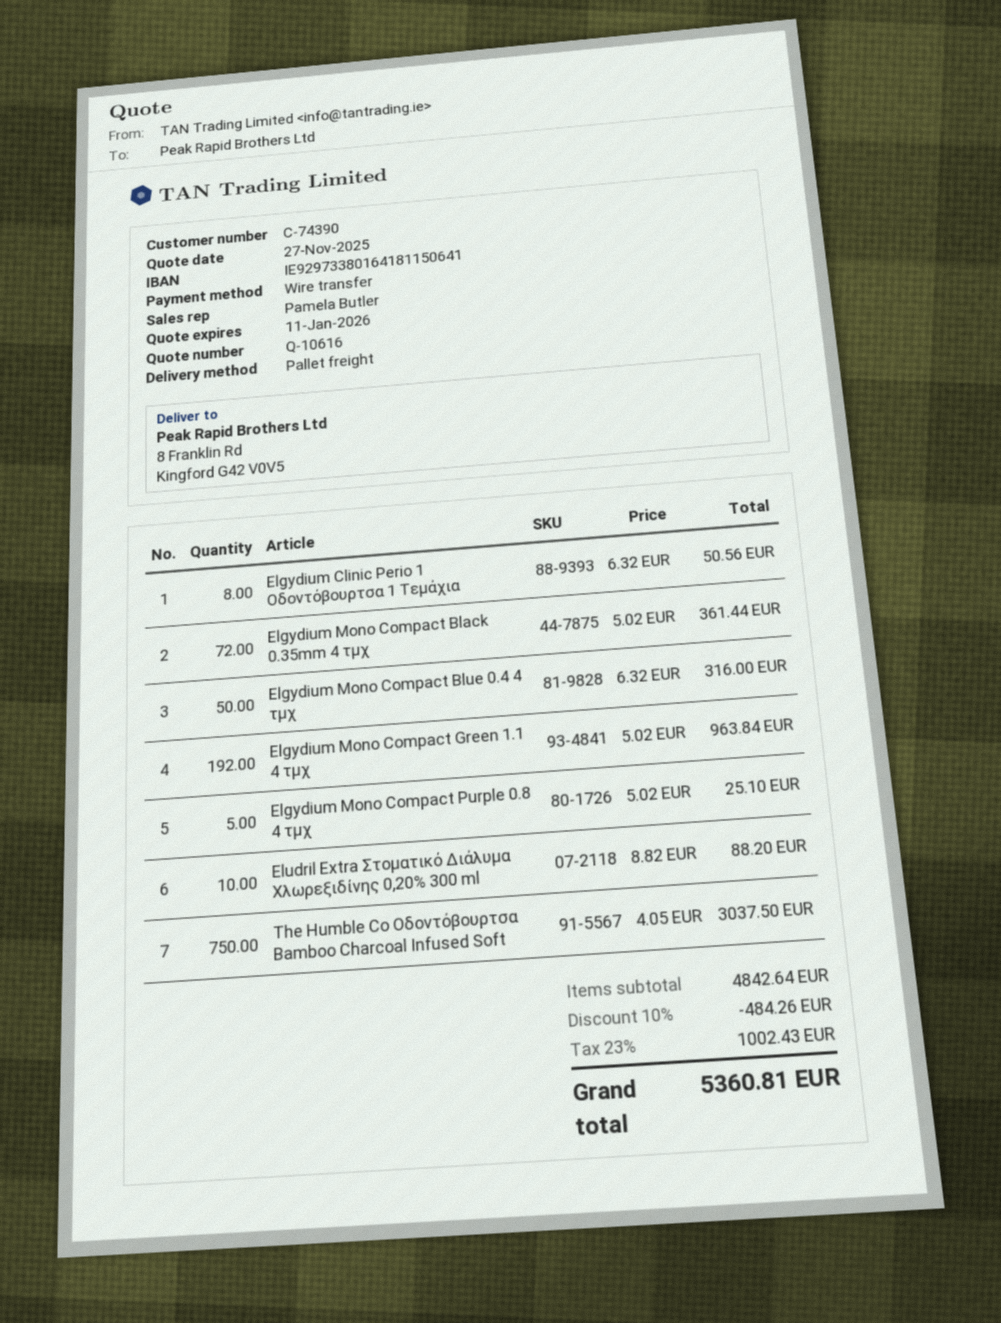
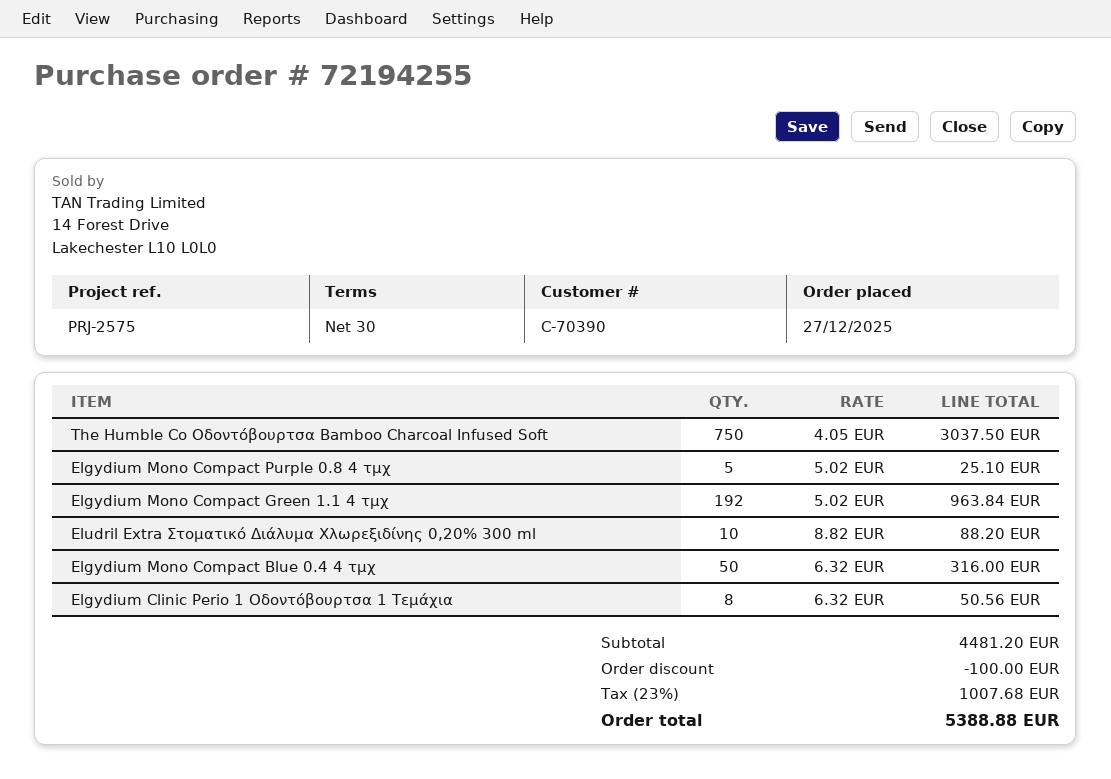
customer number: C-74390 -> C-70390
Elgydium Mono Compact Black 0.35mm 4 τμχ: 72 x 5.02 = 361.44 -> none
subtotal: 4842.64 -> 4481.20
discount: 484.26 -> 100.00
tax: 23% = 1002.43 -> 23% = 1007.68
total: 5360.81 -> 5388.88

